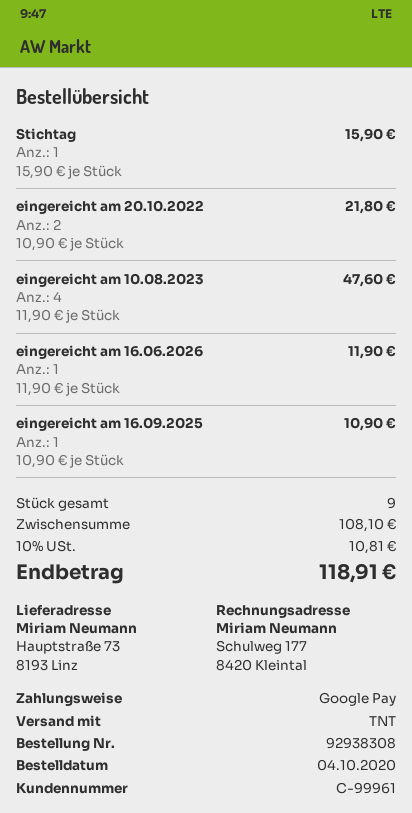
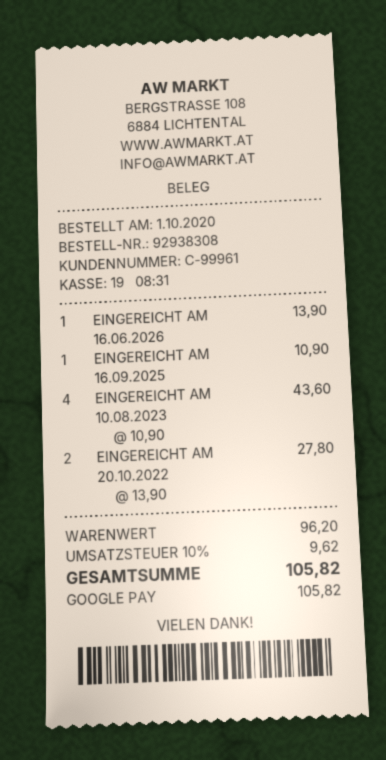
order date: 2020-10-04 -> 2020-10-01
Stichtag: 1 x 15.90 = 15.90 -> none
eingereicht am 20.10.2022: 2 x 10.90 = 21.80 -> 2 x 13.90 = 27.80
eingereicht am 10.08.2023: 4 x 11.90 = 47.60 -> 4 x 10.90 = 43.60
eingereicht am 16.06.2026: 1 x 11.90 = 11.90 -> 1 x 13.90 = 13.90
subtotal: 108.10 -> 96.20
tax: 10% = 10.81 -> 10% = 9.62
total: 118.91 -> 105.82

